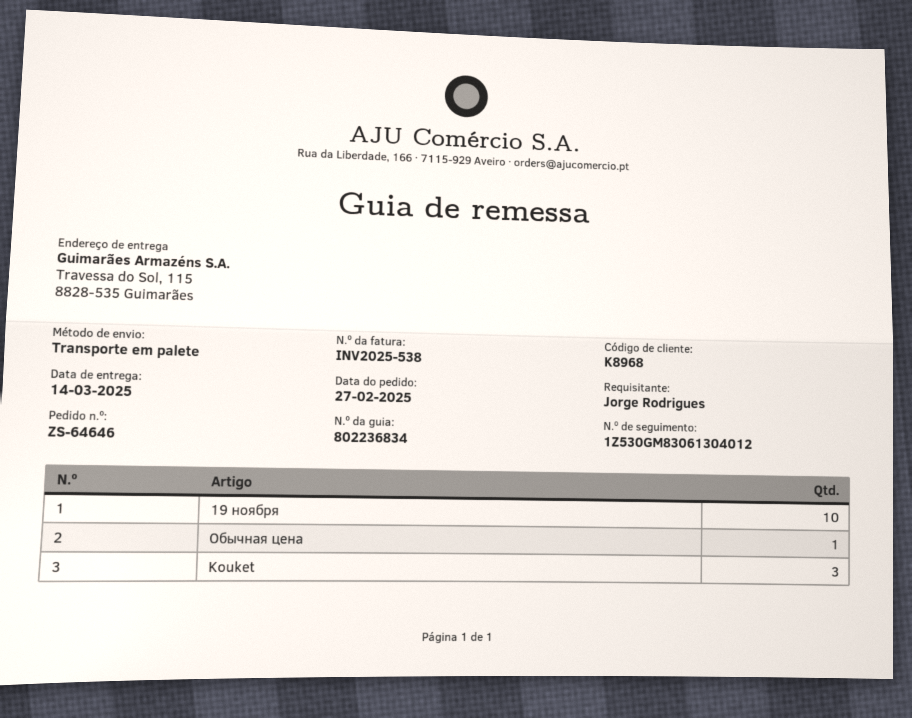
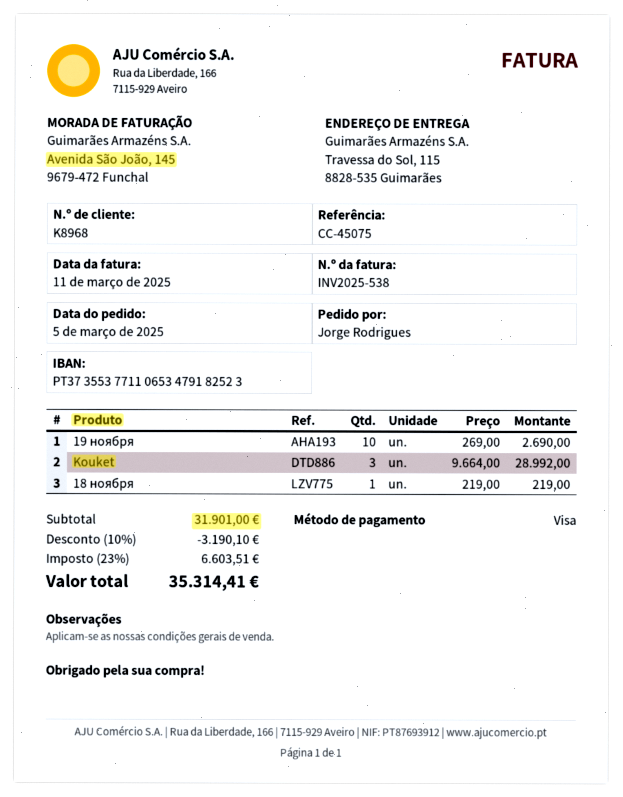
order date: 2025-02-27 -> 2025-03-05
Обычная цена: 1 -> none
18 ноября: none -> 1

